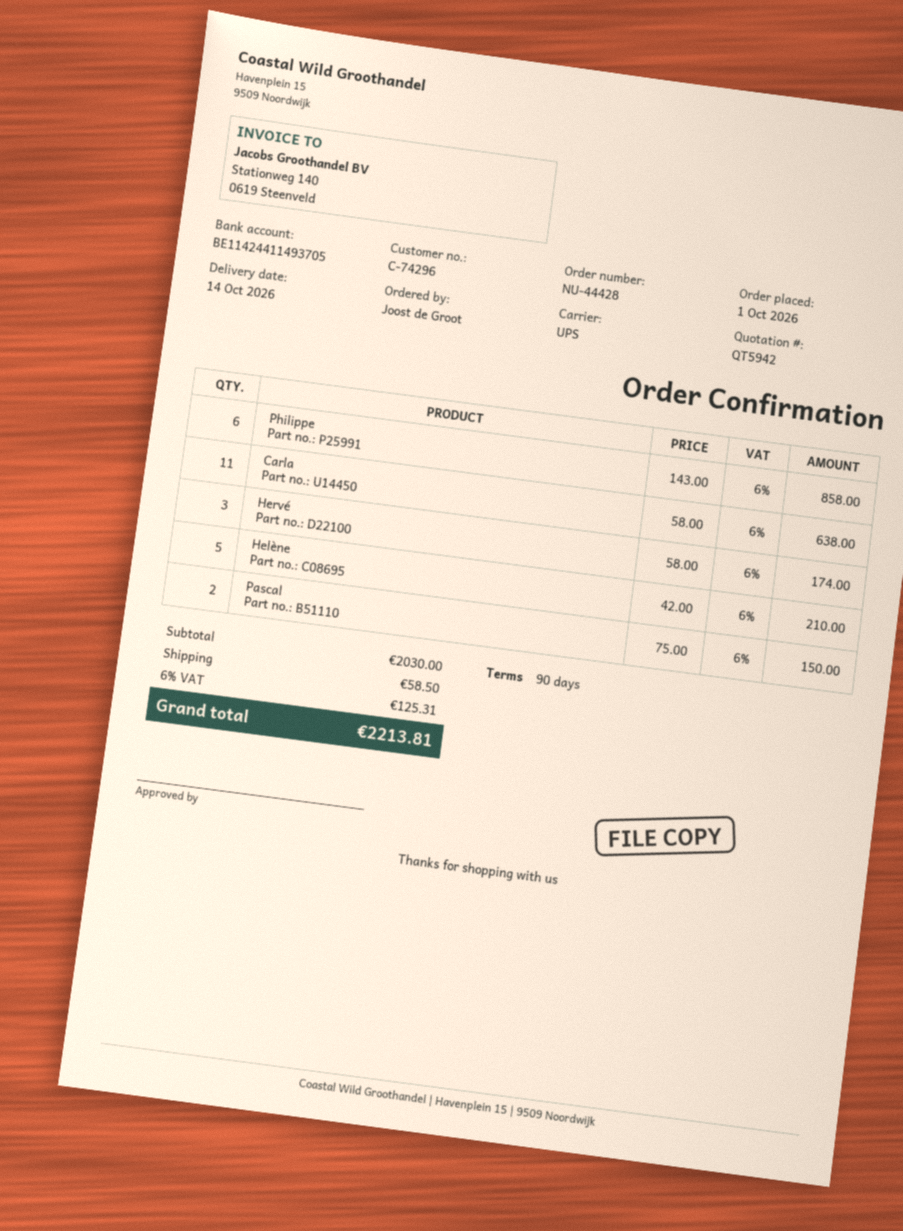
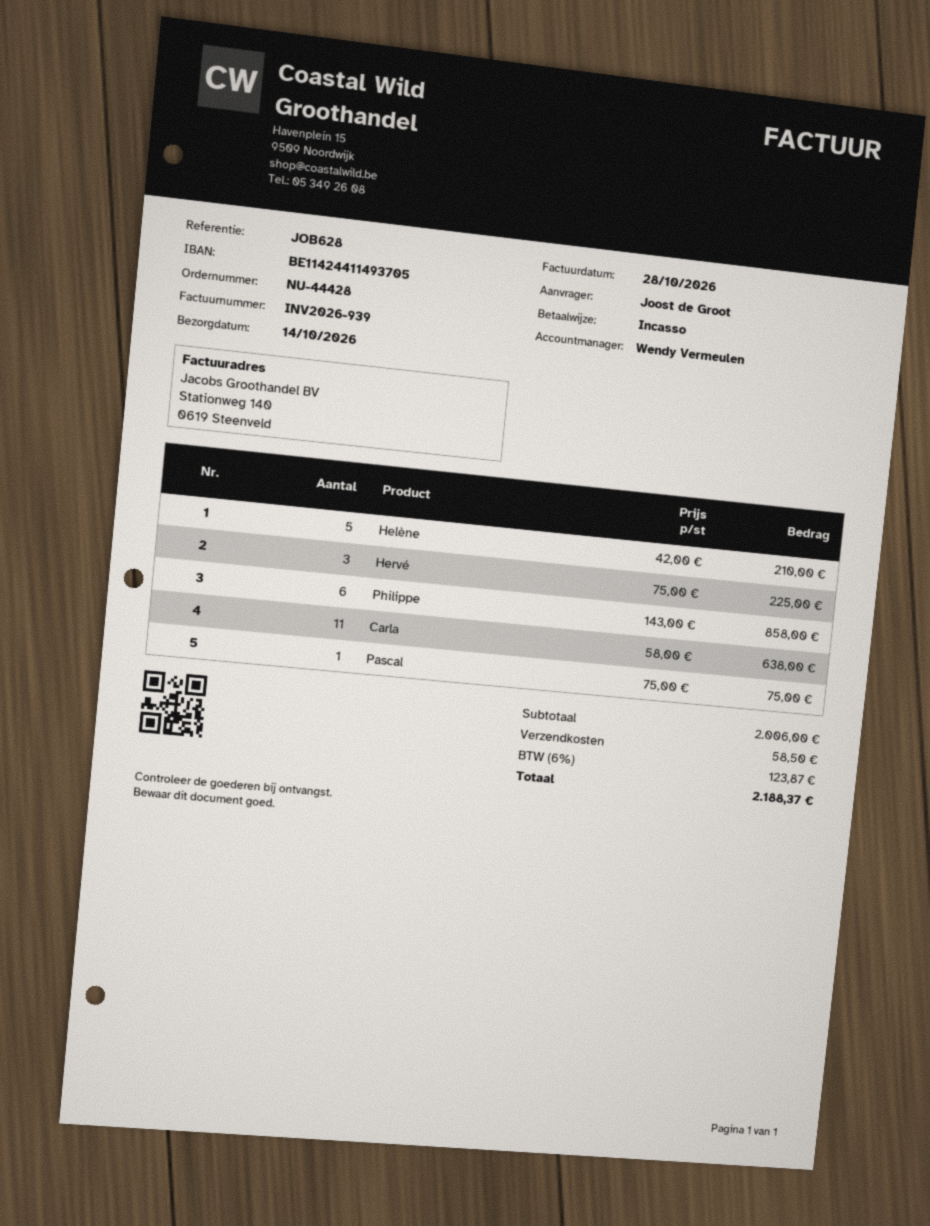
Hervé: 3 x 58.00 = 174.00 -> 3 x 75.00 = 225.00
Pascal: 2 x 75.00 = 150.00 -> 1 x 75.00 = 75.00
subtotal: 2030.00 -> 2006.00
tax: 6% = 125.31 -> 6% = 123.87
total: 2213.81 -> 2188.37

